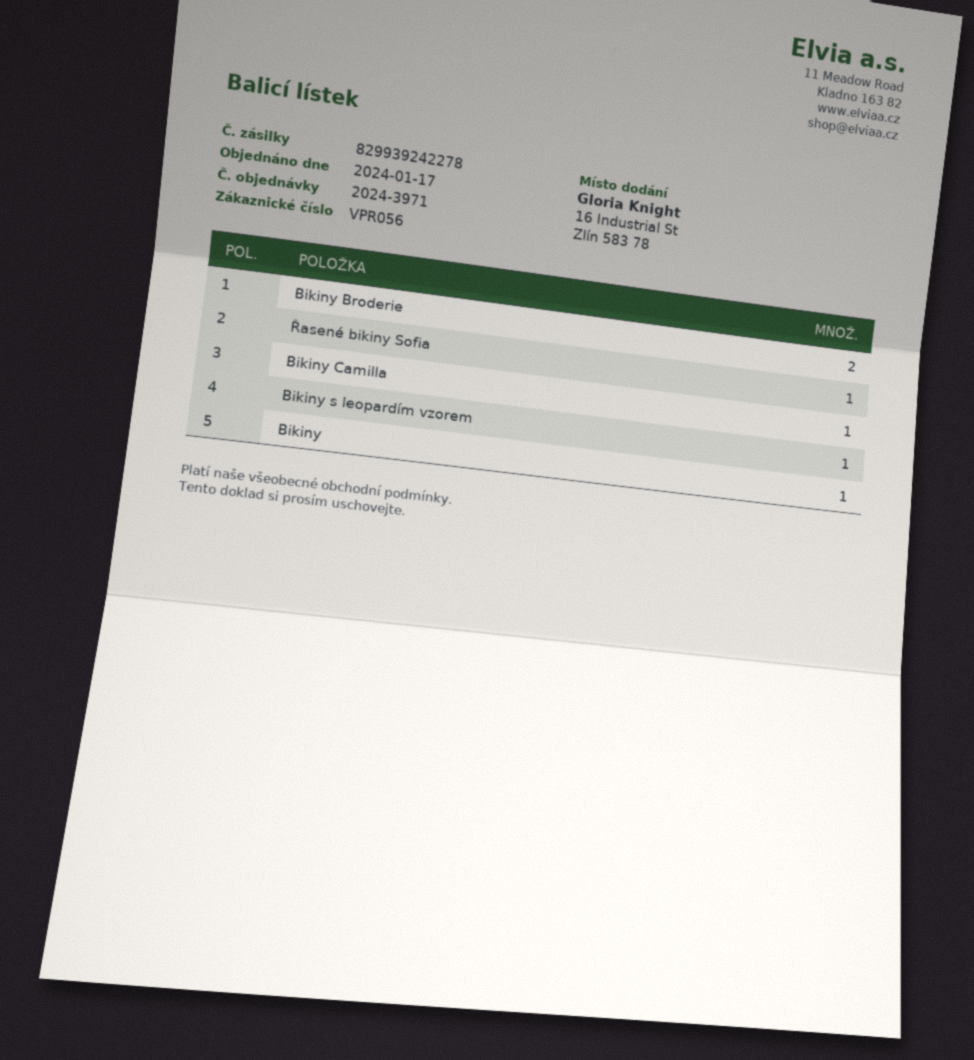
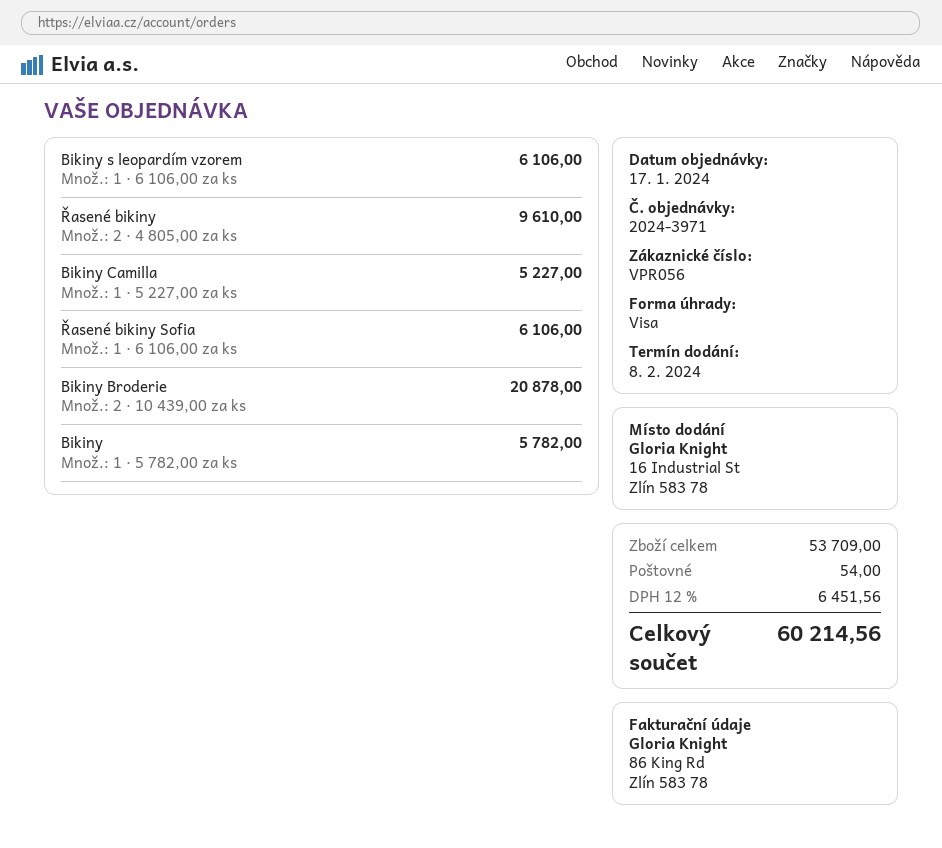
Řasené bikiny: none -> 2

